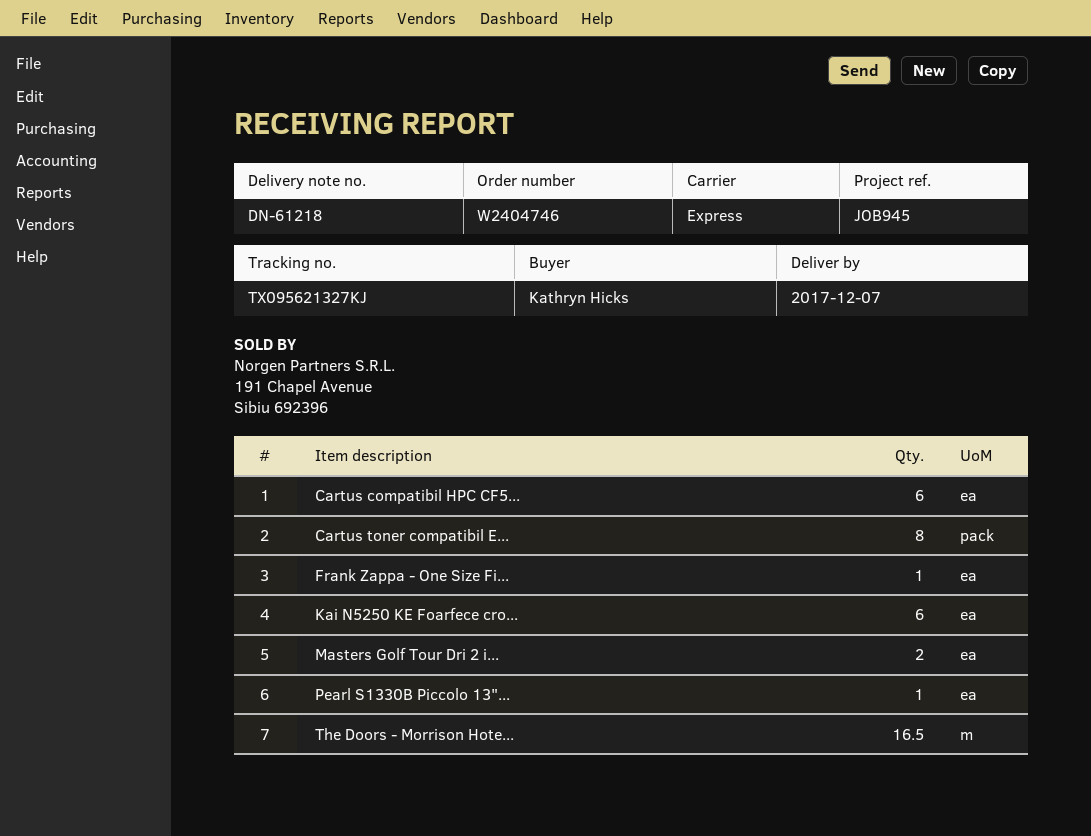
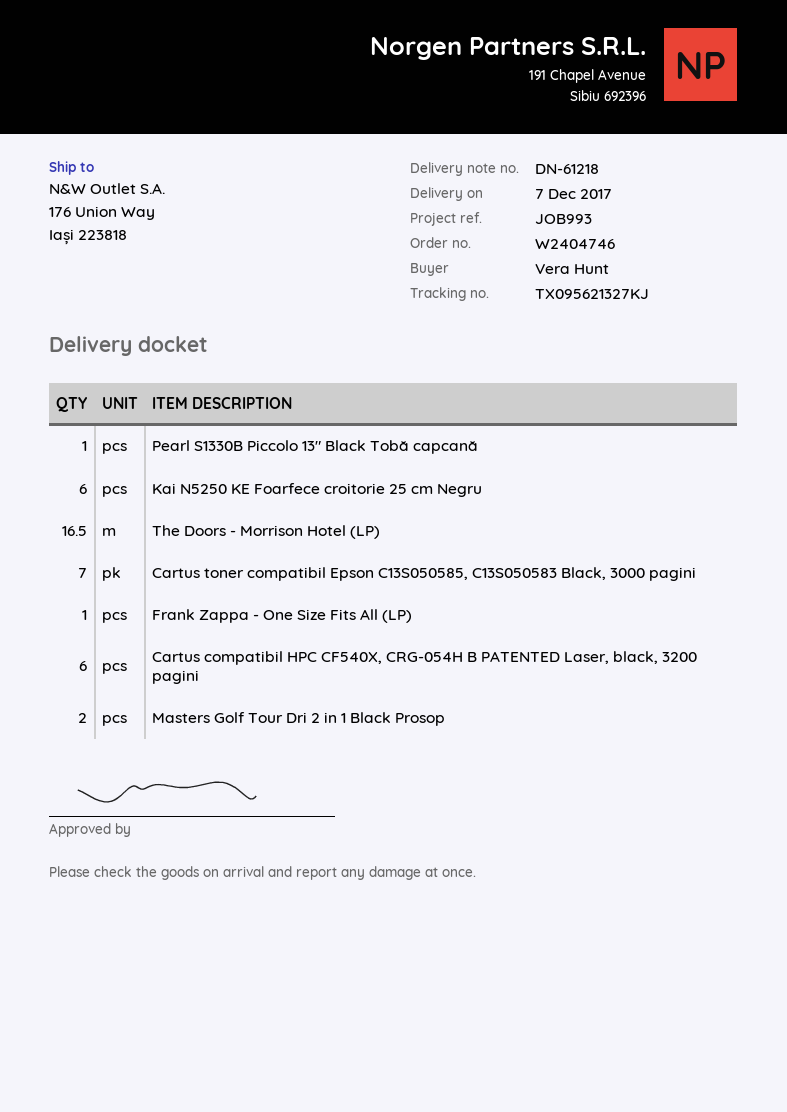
reference: JOB945 -> JOB993
ordered by: Kathryn Hicks -> Vera Hunt
Cartus toner compatibil E...: 8 -> 7

